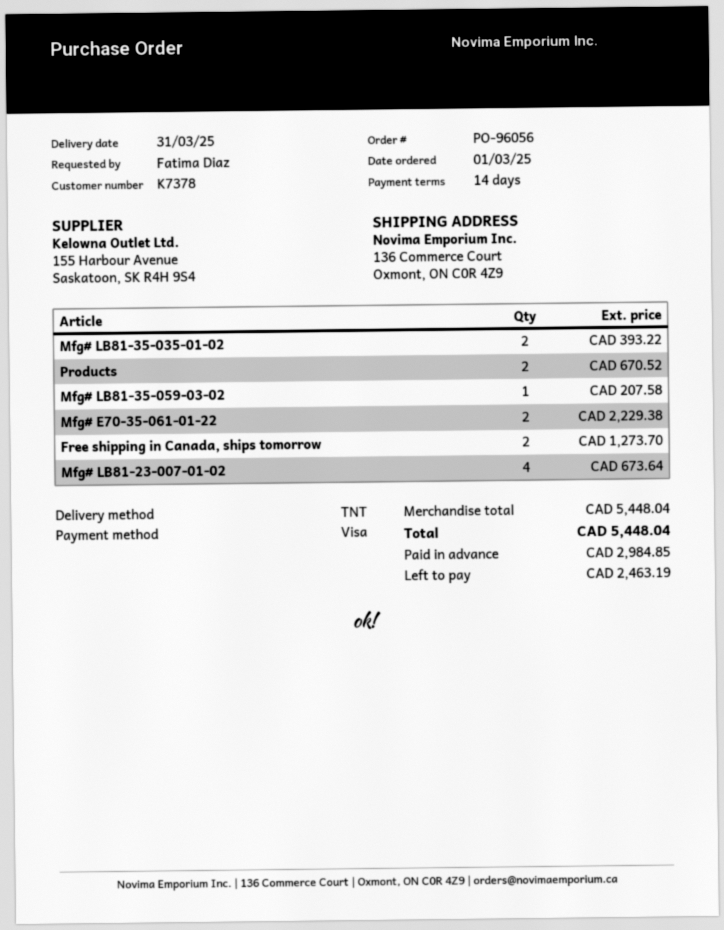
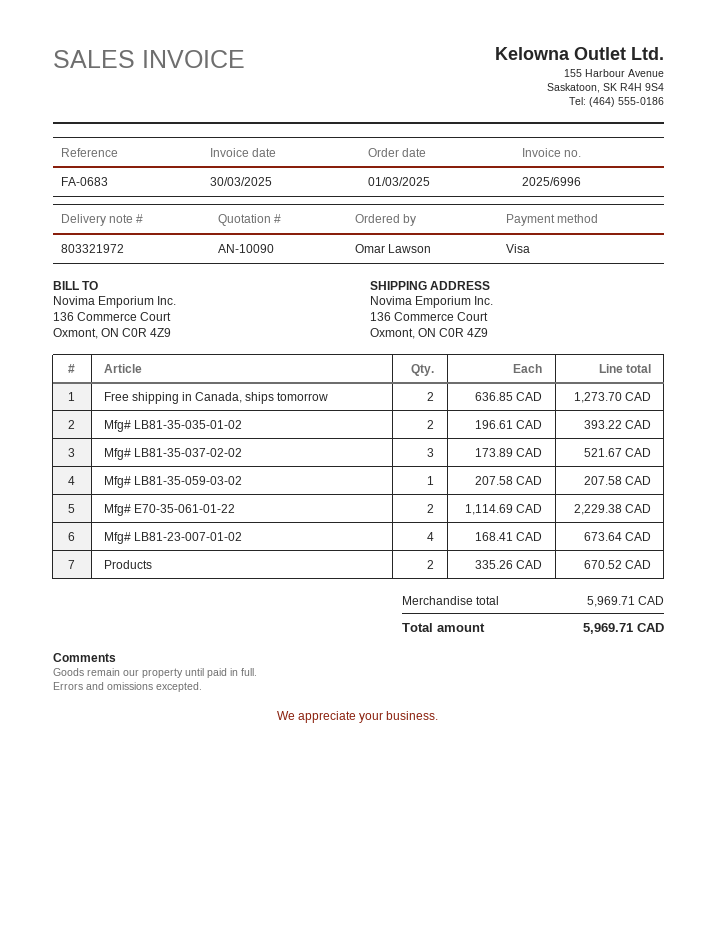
ordered by: Fatima Diaz -> Omar Lawson
Mfg# LB81-35-037-02-02: none -> 3 for 521.67
subtotal: 5448.04 -> 5969.71
total: 5448.04 -> 5969.71

